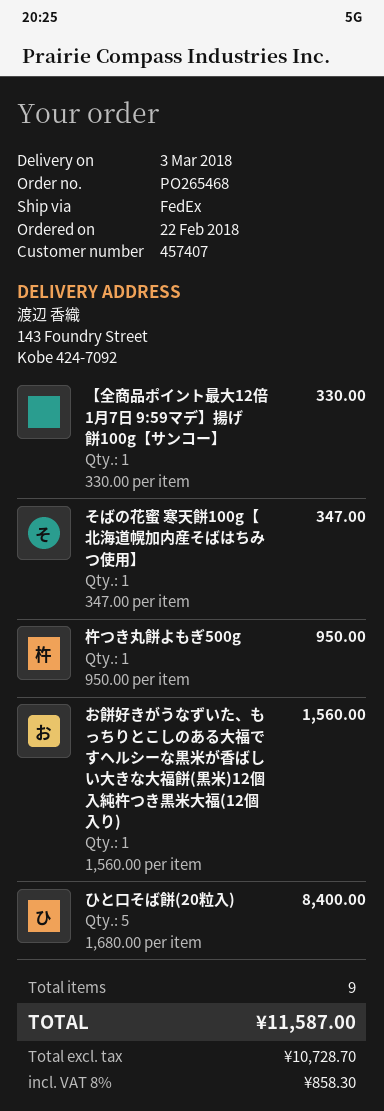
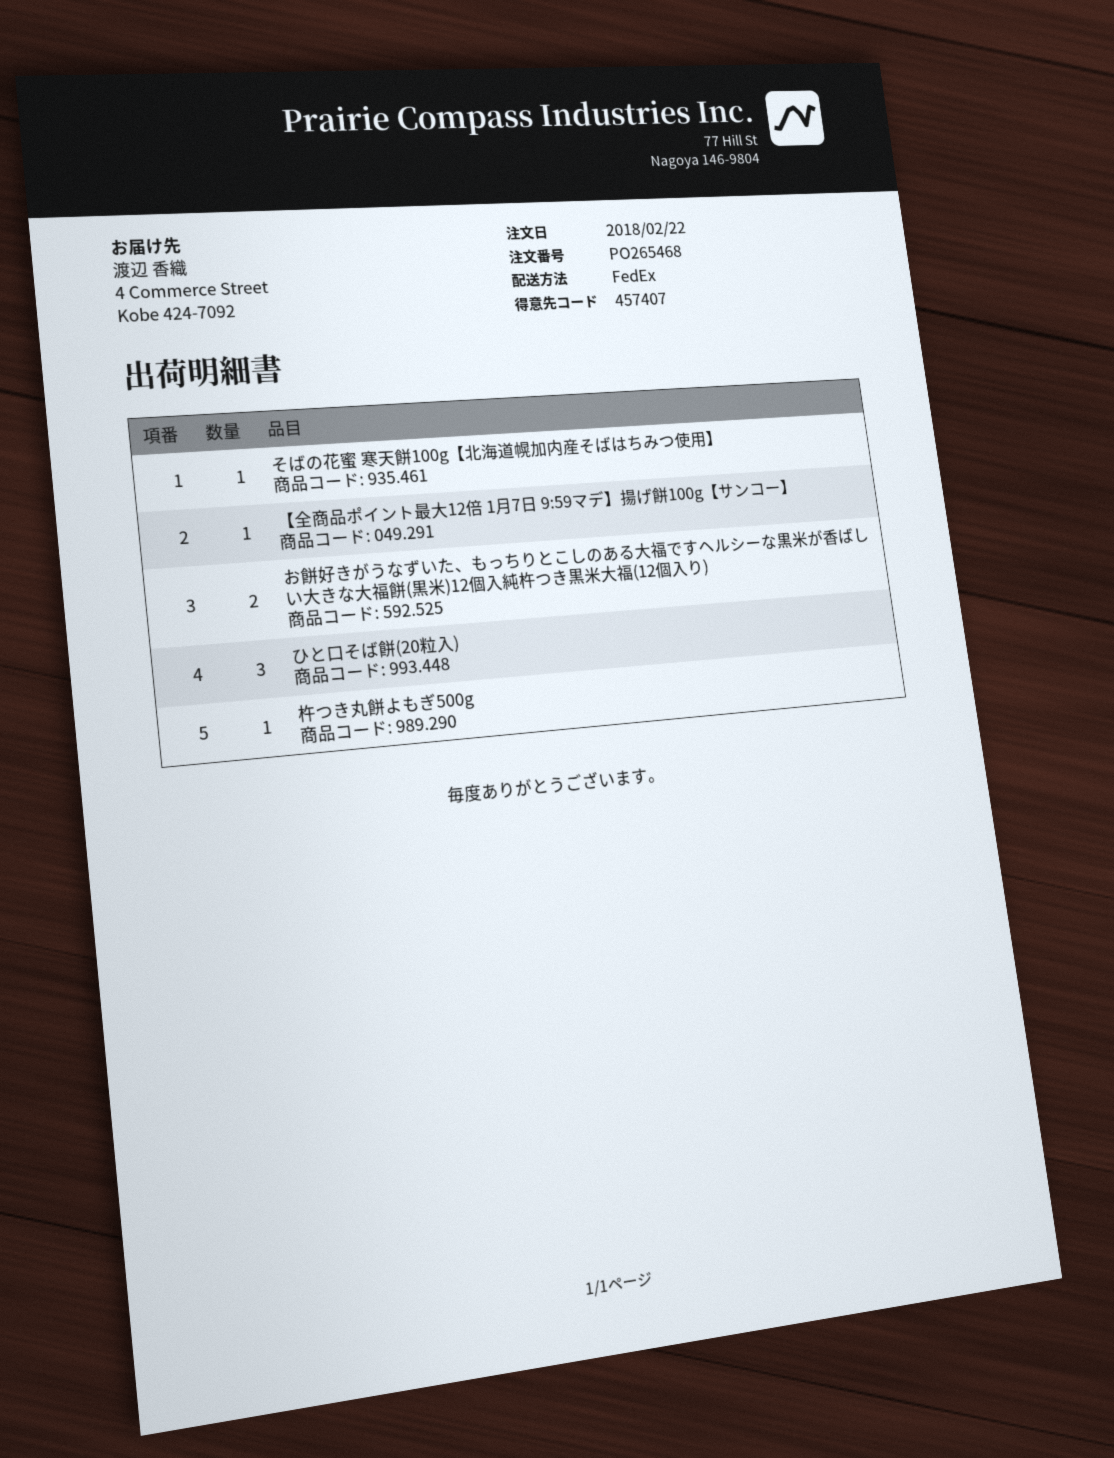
ship to: 143 Foundry Street, Kobe 424-7092 -> 4 Commerce Street, Kobe 424-7092
お餅好きがうなずいた、もっちりとこしのある大福ですヘルシーな黒米が香ばしい大きな大福餅(黒米)12個入純杵つき黒米大福(12個入り): 1 -> 2
ひと口そば餅(20粒入): 5 -> 3

